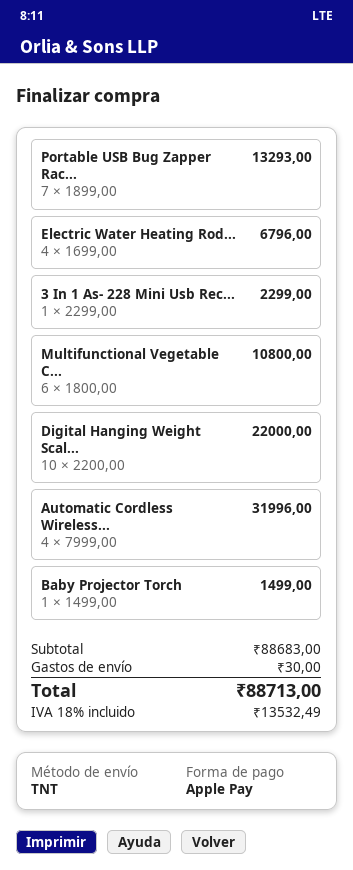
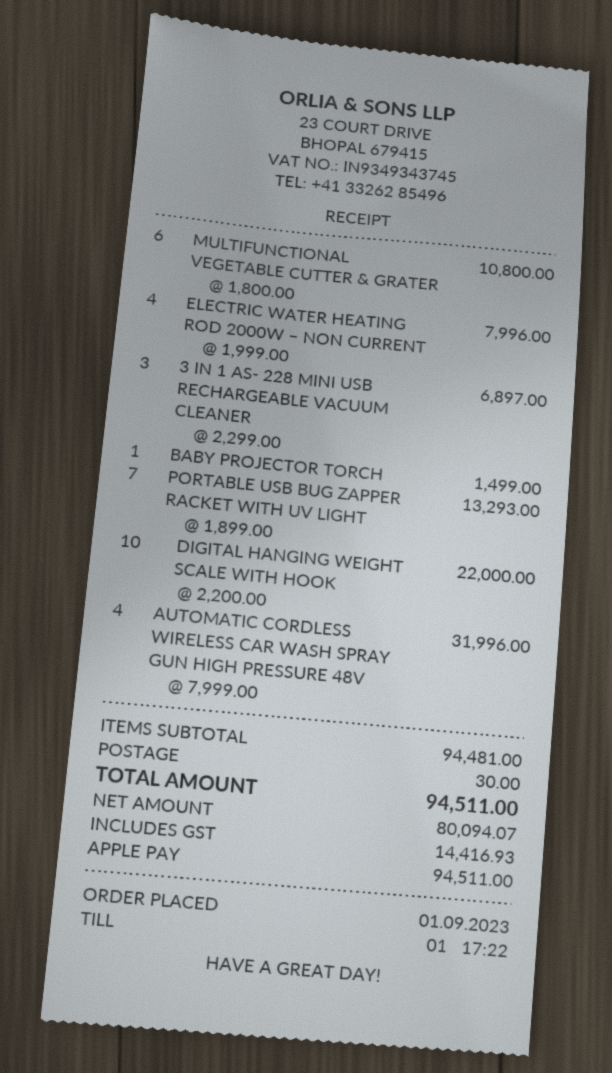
Electric Water Heating Rod...: 4 x 1699.00 = 6796.00 -> 4 x 1999.00 = 7996.00
3 In 1 As- 228 Mini Usb Rec...: 1 x 2299.00 = 2299.00 -> 3 x 2299.00 = 6897.00
subtotal: 88683.00 -> 94481.00
tax: 13532.49 -> 14416.93
total: 88713.00 -> 94511.00

